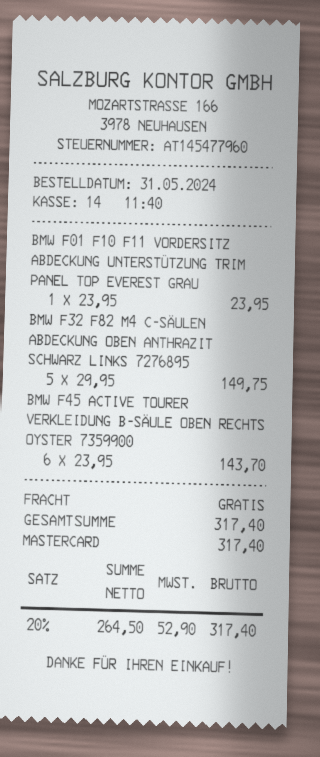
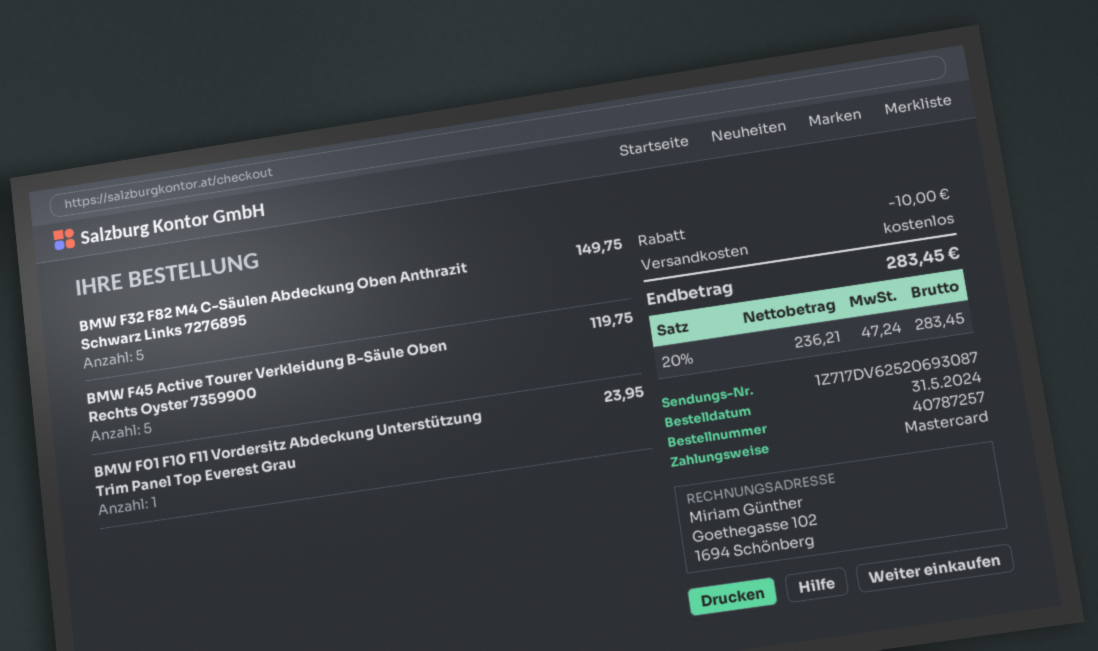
BMW F45 ACTIVE TOURER VERKLEIDUNG B-SÄULE OBEN RECHTS OYSTER 7359900: 6 for 143.70 -> 5 for 119.75
discount: none -> 10.00
net: 264.50 -> 236.21
tax: 20% = 52.90 -> 20% = 47.24
total: 317.40 -> 283.45

